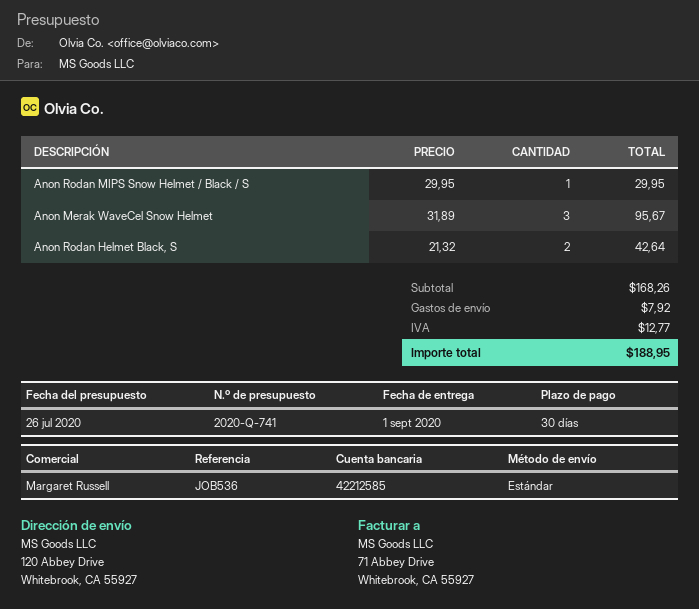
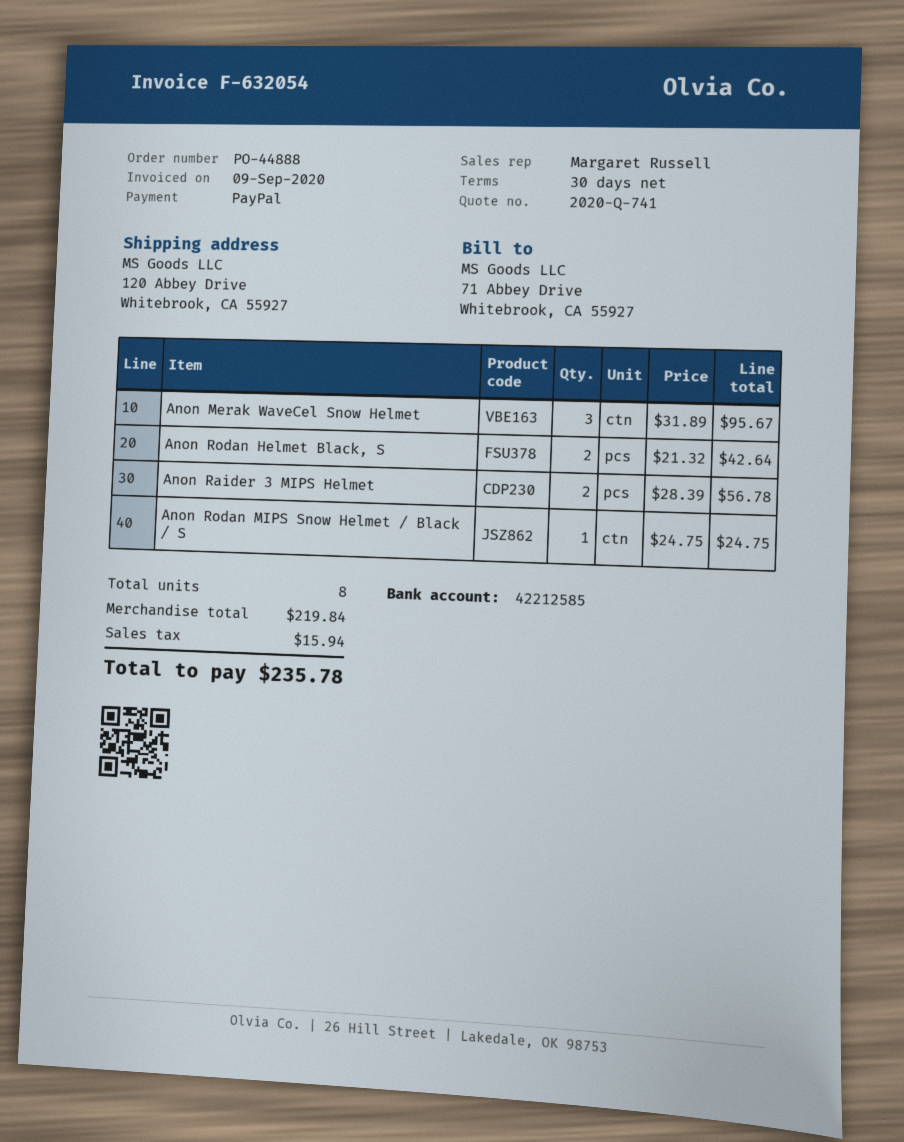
Anon Rodan MIPS Snow Helmet / Black / S: 1 x 29.95 = 29.95 -> 1 x 24.75 = 24.75
Anon Raider 3 MIPS Helmet: none -> 2 x 28.39 = 56.78
subtotal: 168.26 -> 219.84
shipping: 7.92 -> none
tax: 12.77 -> 15.94
total: 188.95 -> 235.78

